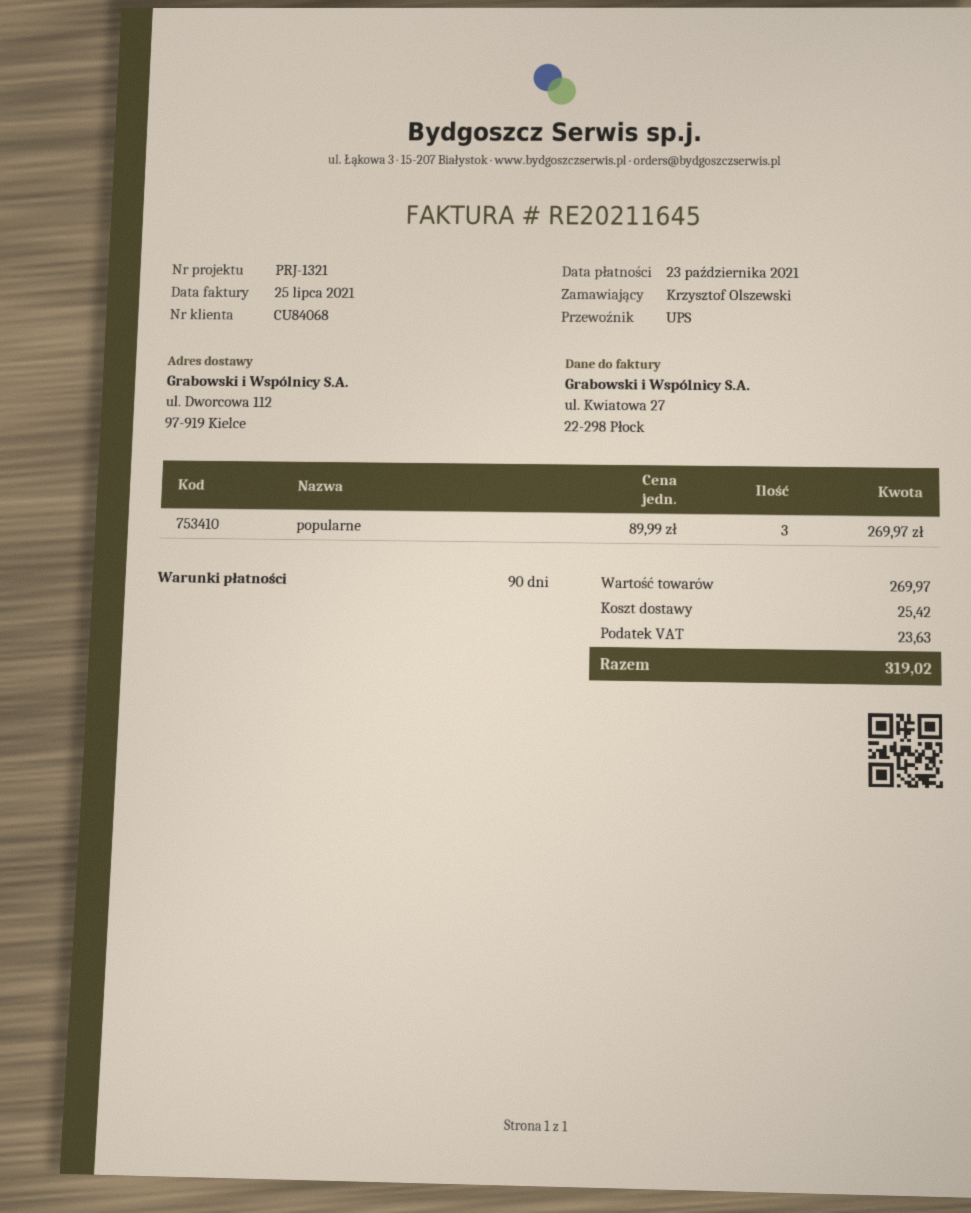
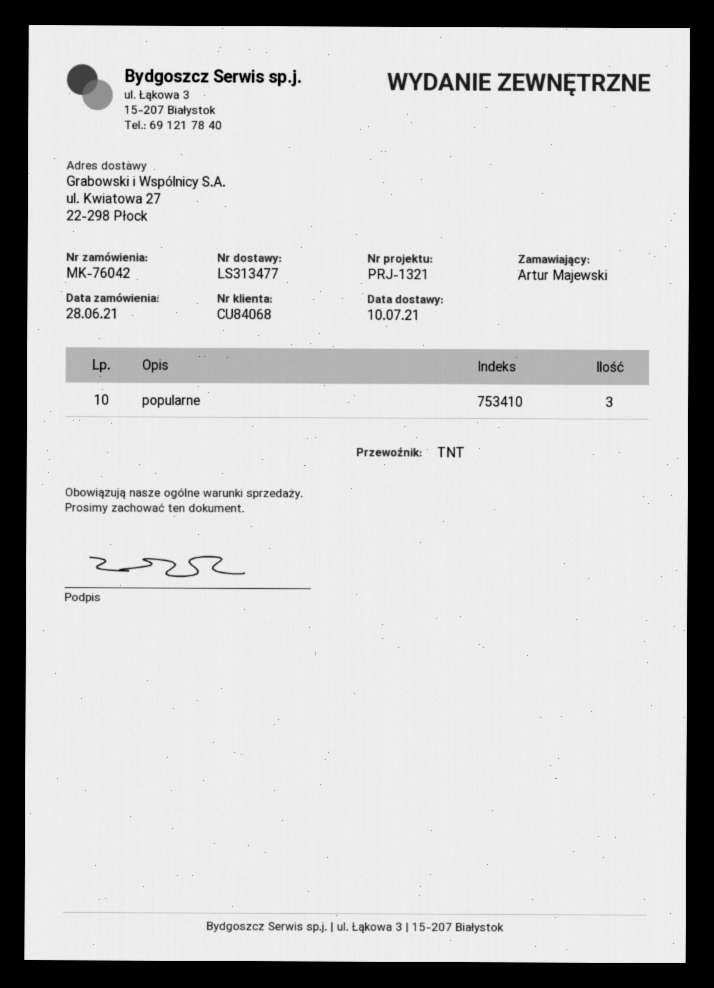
ordered by: Krzysztof Olszewski -> Artur Majewski
shipping method: UPS -> TNT
ship to: ul. Dworcowa 112, 97-919 Kielce -> ul. Kwiatowa 27, 22-298 Płock

